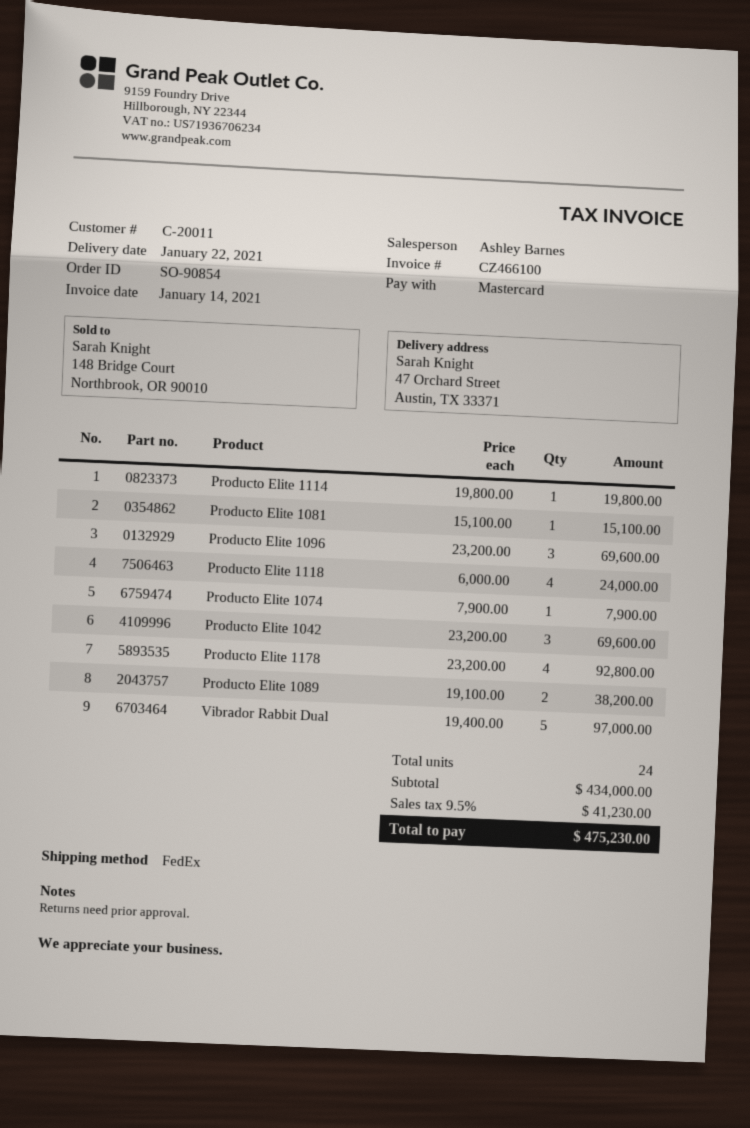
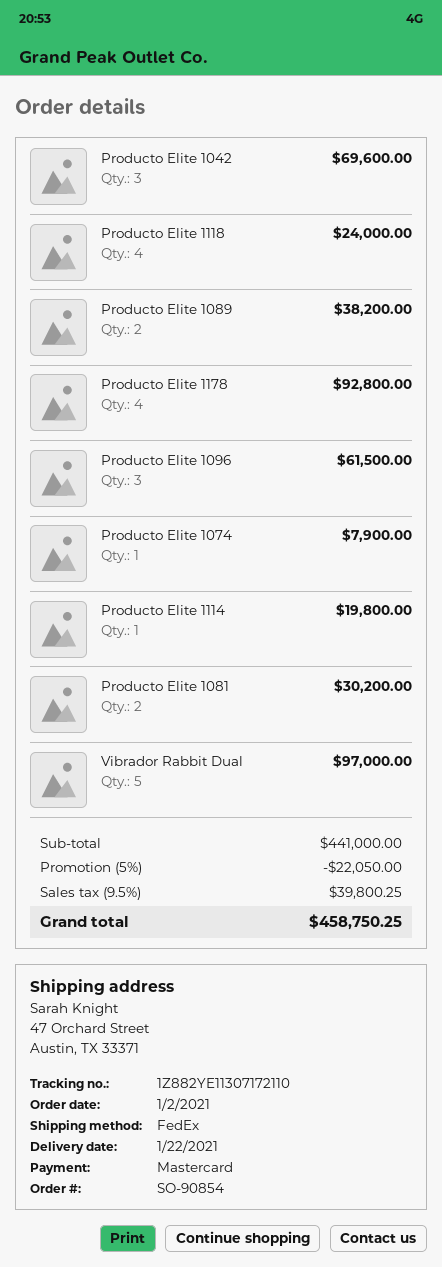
Producto Elite 1081: 1 for 15100.00 -> 2 for 30200.00
Producto Elite 1096: 3 for 69600.00 -> 3 for 61500.00
subtotal: 434000.00 -> 441000.00
discount: none -> 5% = 22050.00
tax: 9.5% = 41230.00 -> 9.5% = 39800.25
total: 475230.00 -> 458750.25

